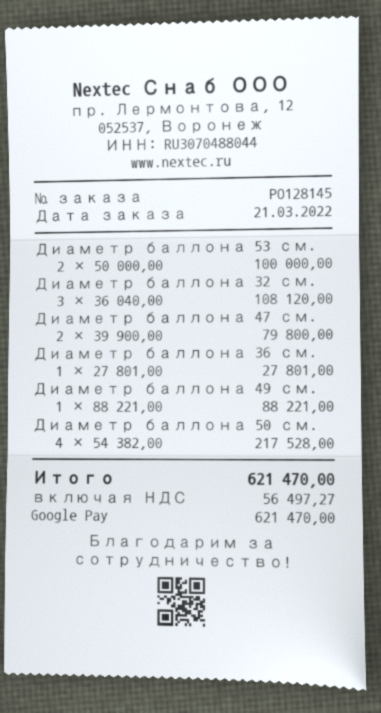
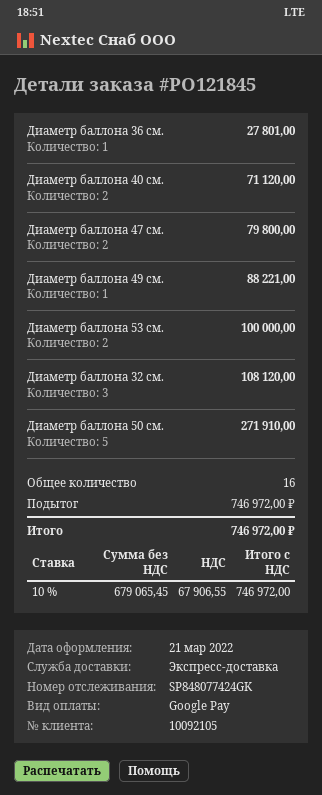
order number: PO128145 -> PO121845
Диаметр баллона 50 см.: 4 for 217528.00 -> 5 for 271910.00
Диаметр баллона 40 см.: none -> 2 for 71120.00
tax: 56497.27 -> 67906.55
total: 621470.00 -> 746972.00

